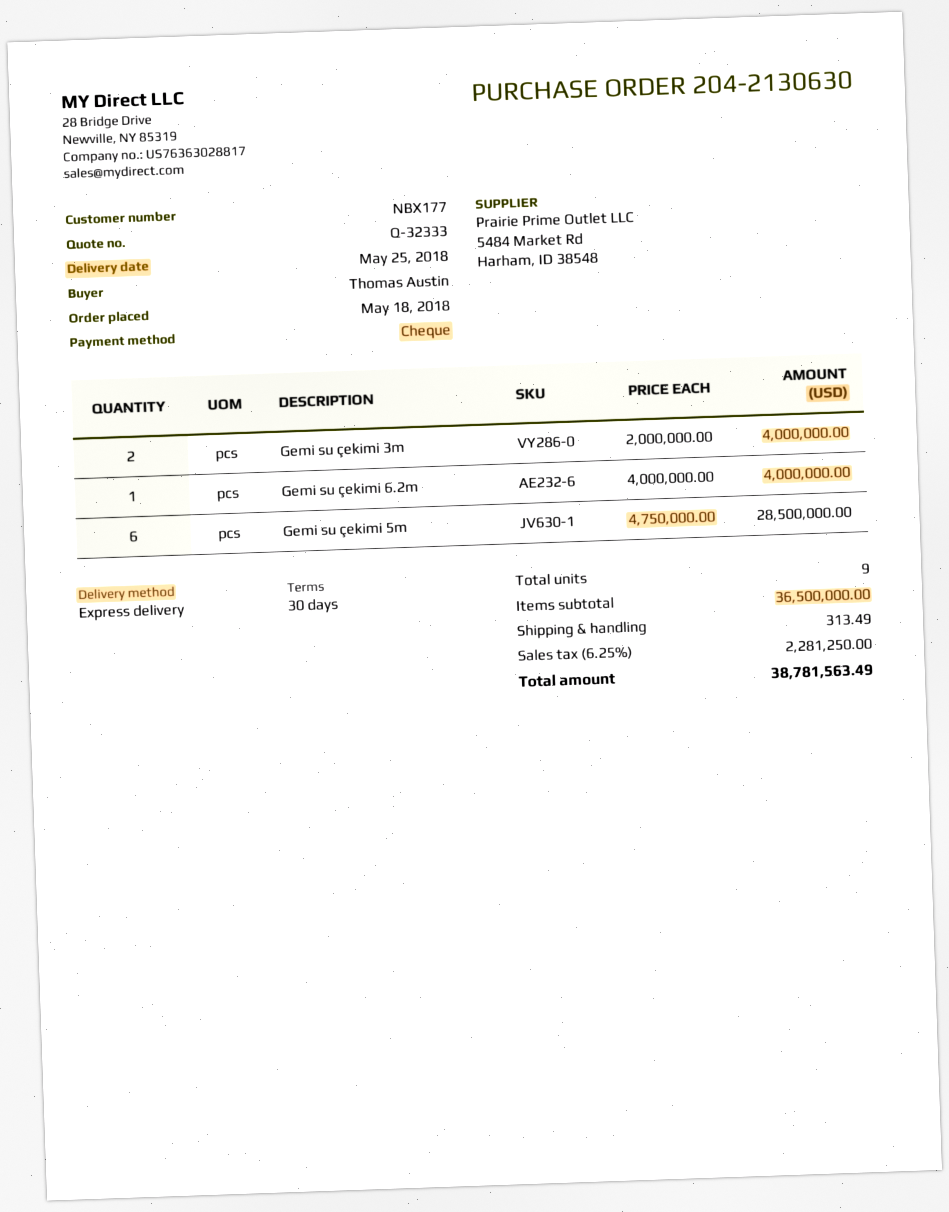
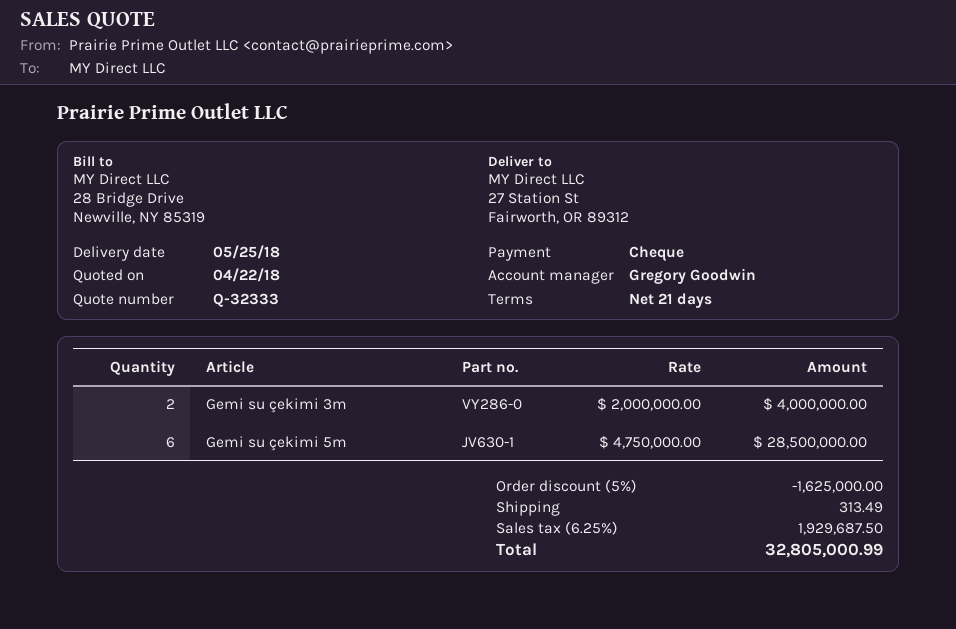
payment terms: 30 days -> 21 days
Gemi su çekimi 6.2m: 1 x 4000000.00 = 4000000.00 -> none
discount: none -> 5% = 1625000.00
tax: 6.25% = 2281250.00 -> 6.25% = 1929687.50
total: 38781563.49 -> 32805000.99

